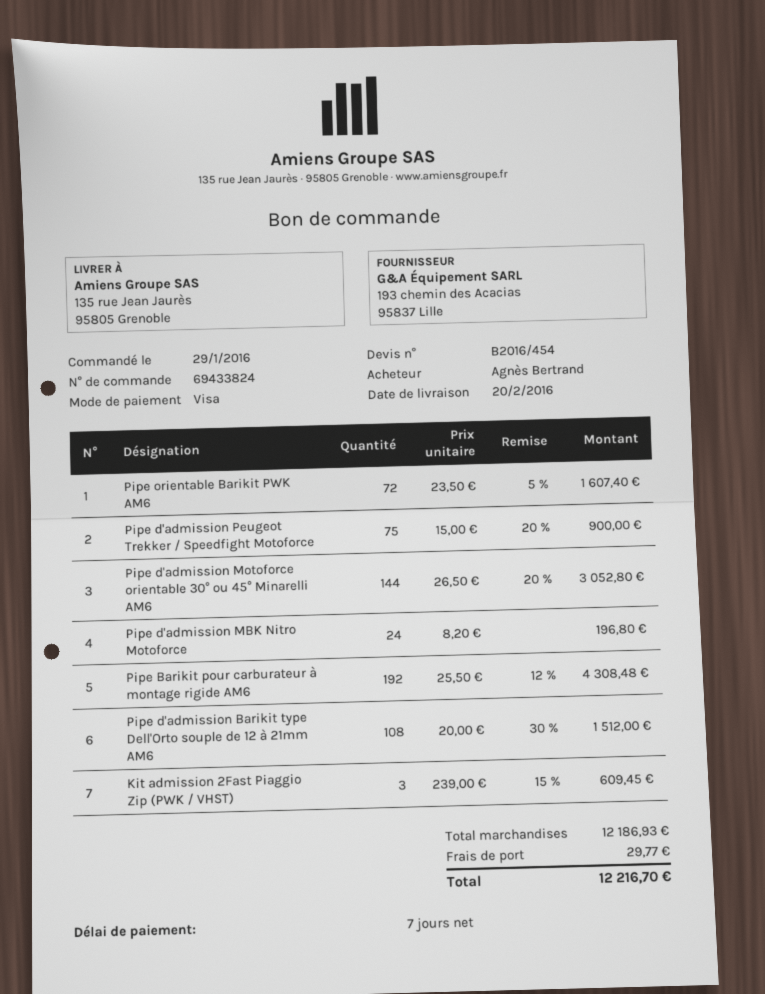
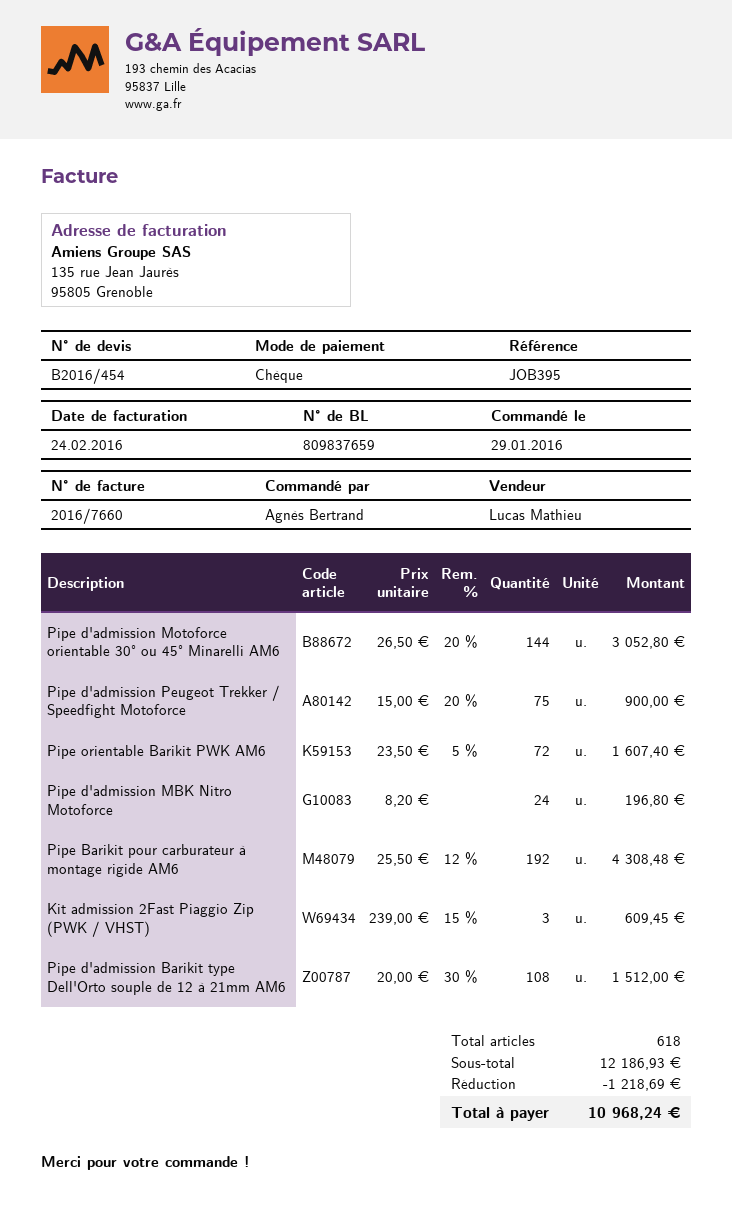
payment method: Visa -> cheque
discount: none -> 1218.69
shipping: 29.77 -> none
total: 12216.70 -> 10968.24

